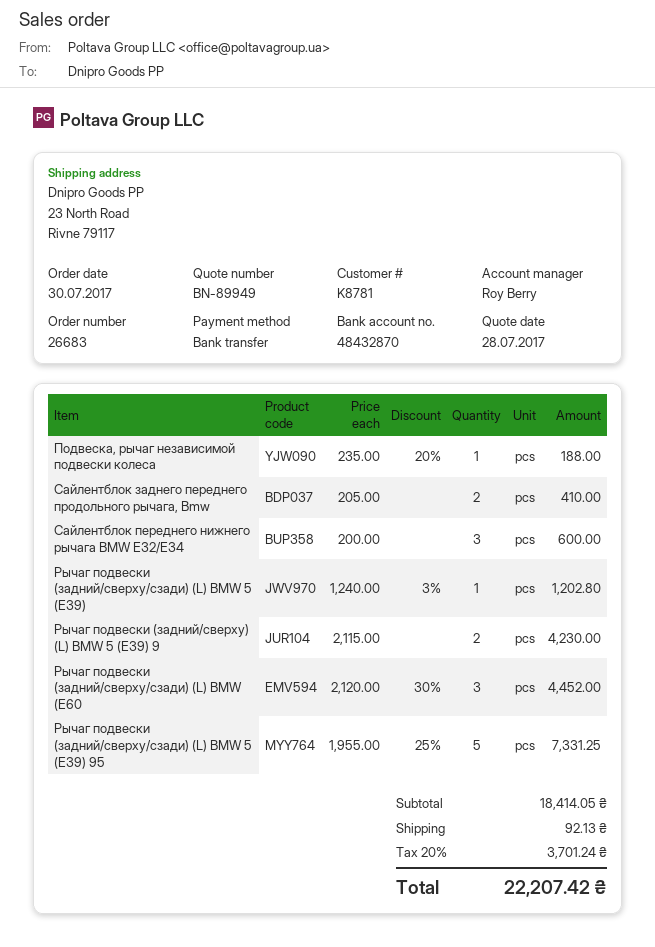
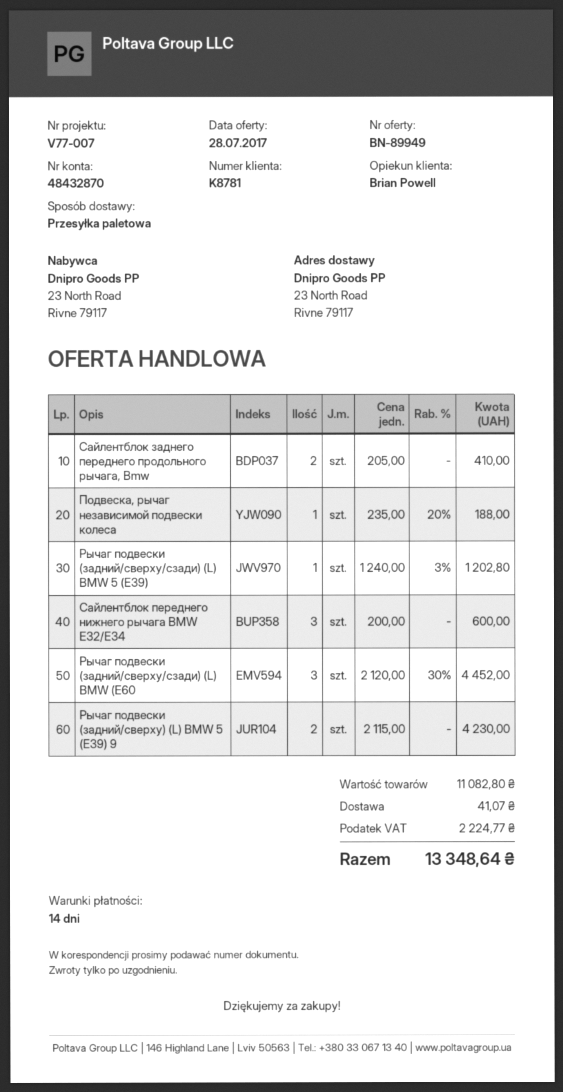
sales rep: Roy Berry -> Brian Powell
Рычаг подвески (задний/сверху/сзади) (L) BMW 5 (E39) 95: 5 x 1955.00 - 25% = 7331.25 -> none
subtotal: 18414.05 -> 11082.80
shipping: 92.13 -> 41.07
tax: 3701.24 -> 2224.77
total: 22207.42 -> 13348.64

